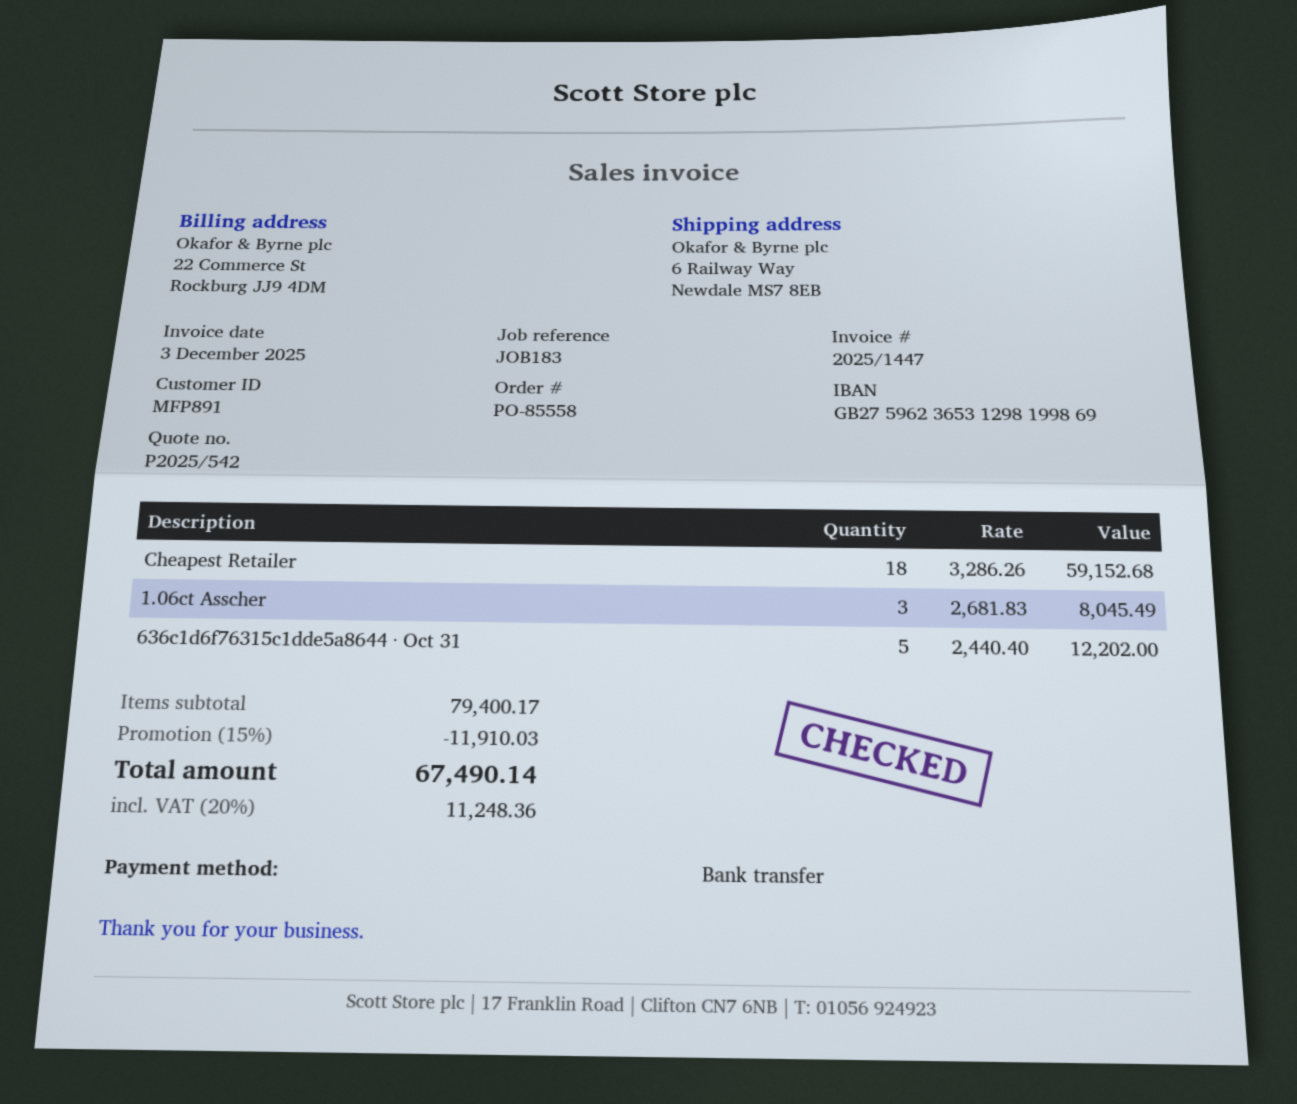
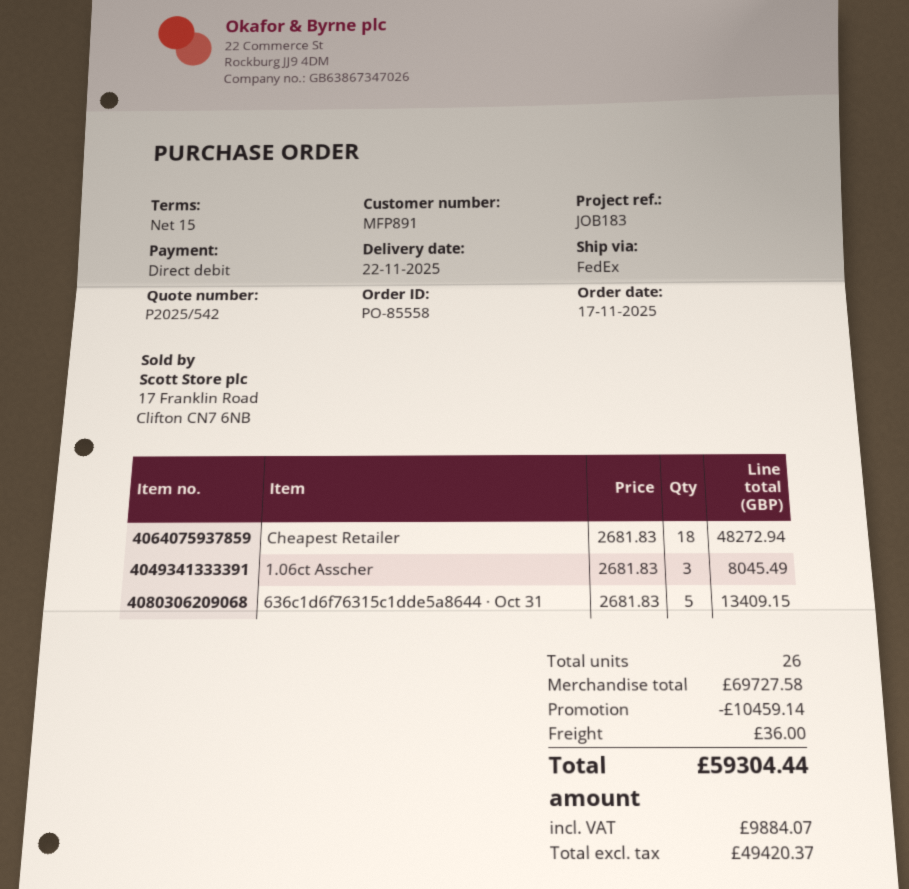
payment method: bank transfer -> direct debit
Cheapest Retailer: 18 x 3286.26 = 59152.68 -> 18 x 2681.83 = 48272.94
636c1d6f76315c1dde5a8644 · Oct 31: 5 x 2440.40 = 12202.00 -> 5 x 2681.83 = 13409.15
subtotal: 79400.17 -> 69727.58
discount: 11910.03 -> 10459.14
shipping: none -> 36.00
tax: 11248.36 -> 9884.07
total: 67490.14 -> 59304.44

